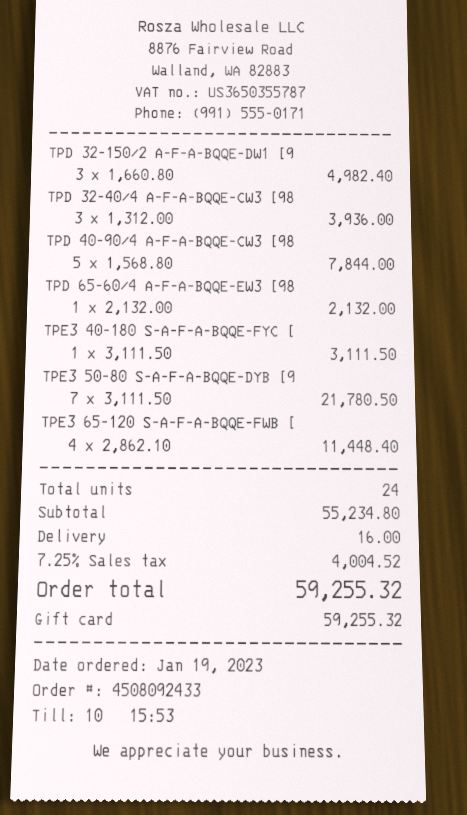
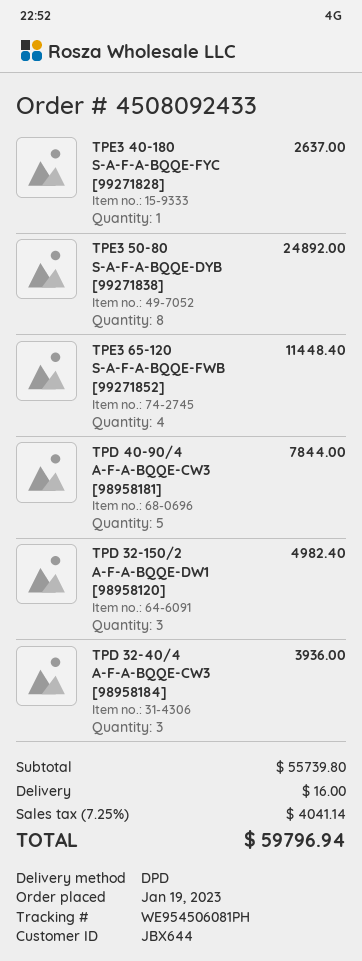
TPD 65-60/4 A-F-A-BQQE-EW3 [98: 1 for 2132.00 -> none
TPE3 40-180 S-A-F-A-BQQE-FYC [: 1 for 3111.50 -> 1 for 2637.00
TPE3 50-80 S-A-F-A-BQQE-DYB [9: 7 for 21780.50 -> 8 for 24892.00
subtotal: 55234.80 -> 55739.80
tax: 7.25% = 4004.52 -> 7.25% = 4041.14
total: 59255.32 -> 59796.94

